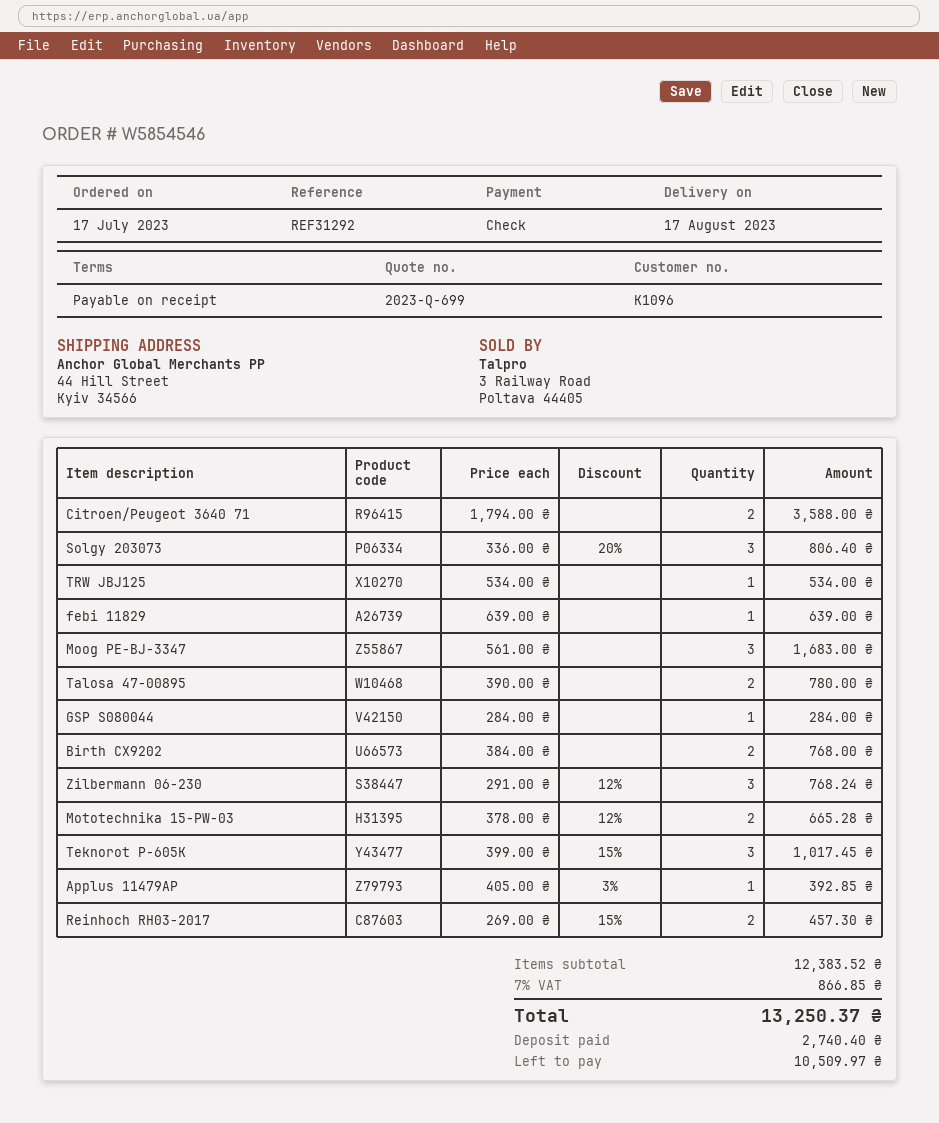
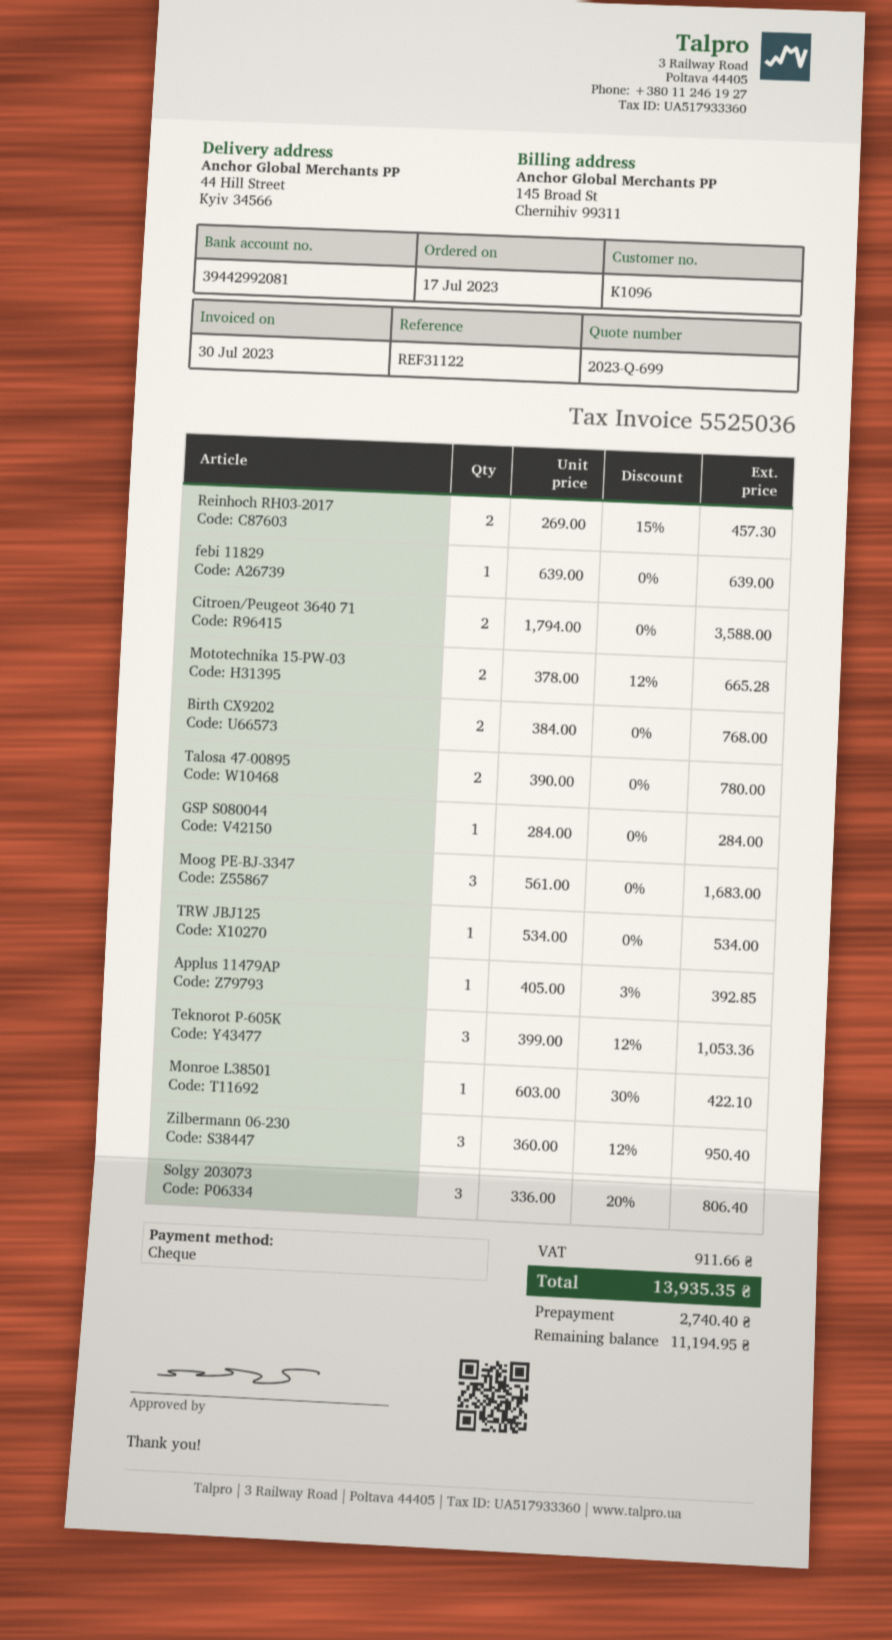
reference: REF31292 -> REF31122
Zilbermann 06-230: 3 x 291.00 - 12% = 768.24 -> 3 x 360.00 - 12% = 950.40
Teknorot P-605K: 3 x 399.00 - 15% = 1017.45 -> 3 x 399.00 - 12% = 1053.36
Monroe L38501: none -> 1 x 603.00 - 30% = 422.10
tax: 866.85 -> 911.66
total: 13250.37 -> 13935.35
balance: 10509.97 -> 11194.95

